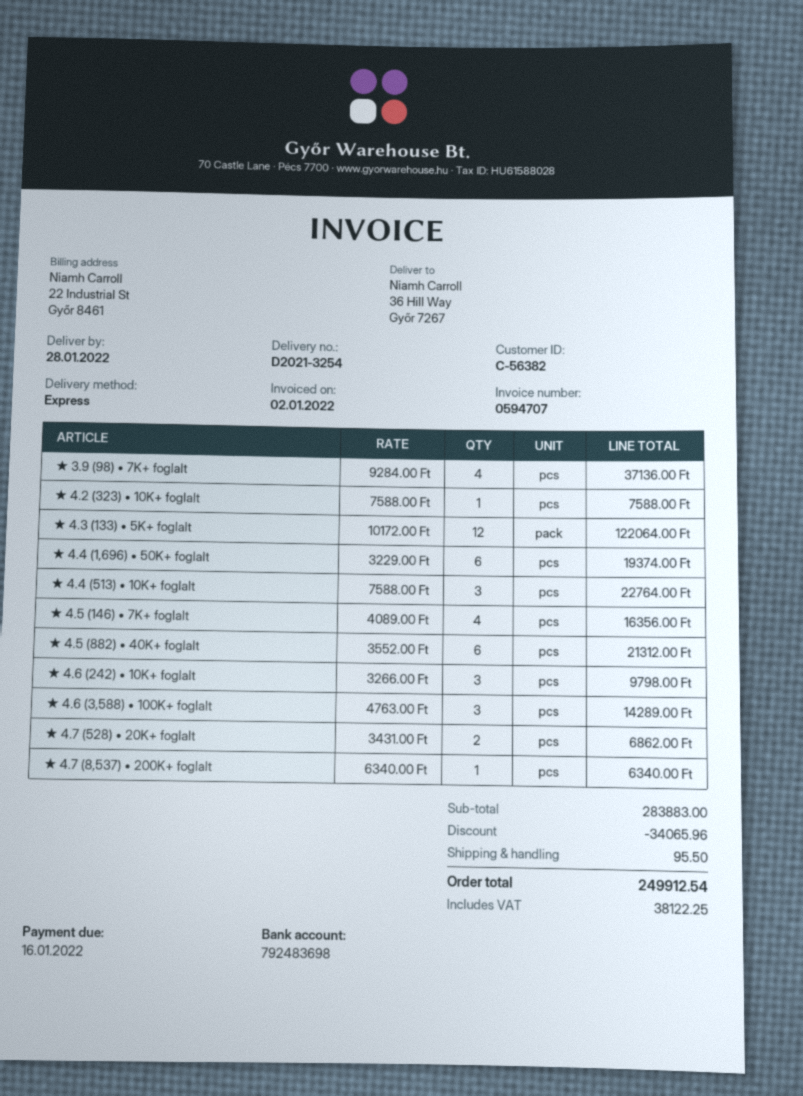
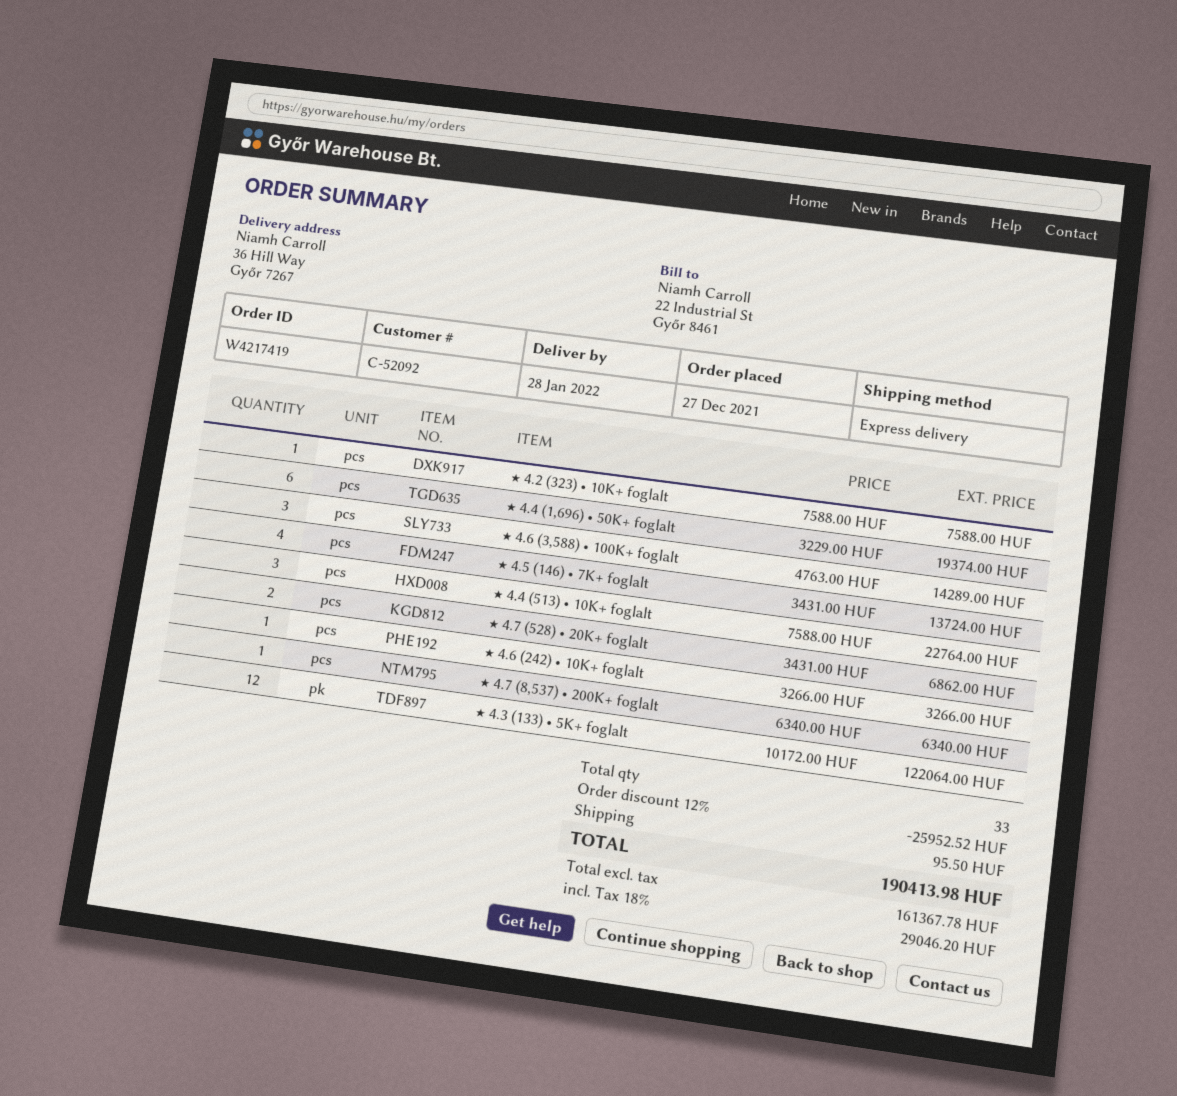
customer number: C-56382 -> C-52092
★ 3.9 (98) • 7K+ foglalt: 4 x 9284.00 = 37136.00 -> none
★ 4.5 (146) • 7K+ foglalt: 4 x 4089.00 = 16356.00 -> 4 x 3431.00 = 13724.00
★ 4.5 (882) • 40K+ foglalt: 6 x 3552.00 = 21312.00 -> none
★ 4.6 (242) • 10K+ foglalt: 3 x 3266.00 = 9798.00 -> 1 x 3266.00 = 3266.00
discount: 34065.96 -> 25952.52
tax: 38122.25 -> 29046.20
total: 249912.54 -> 190413.98

